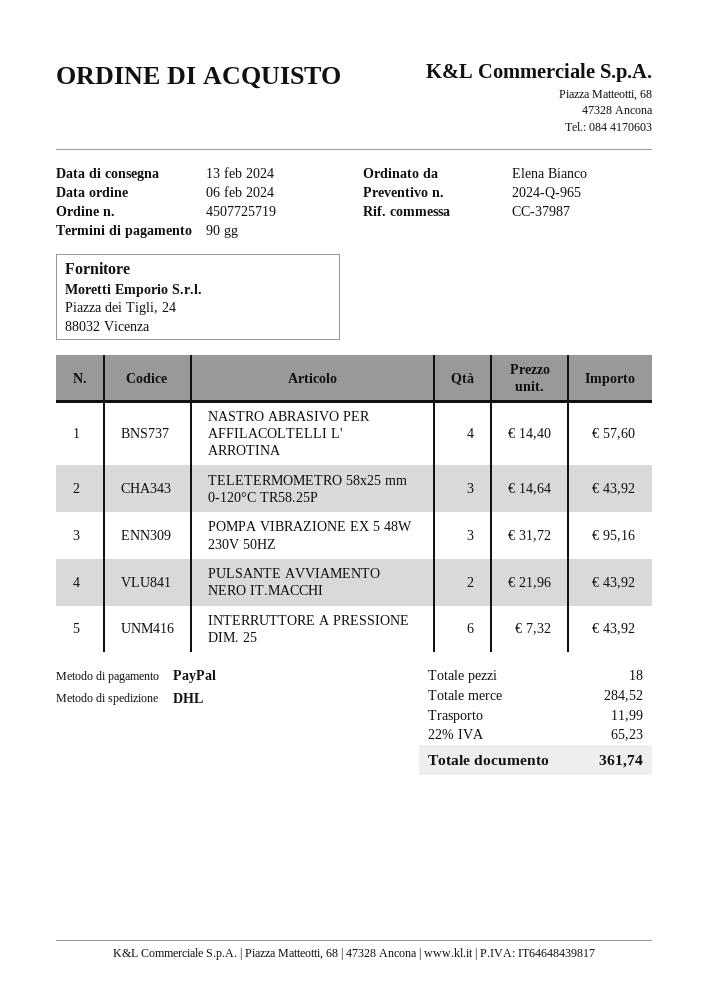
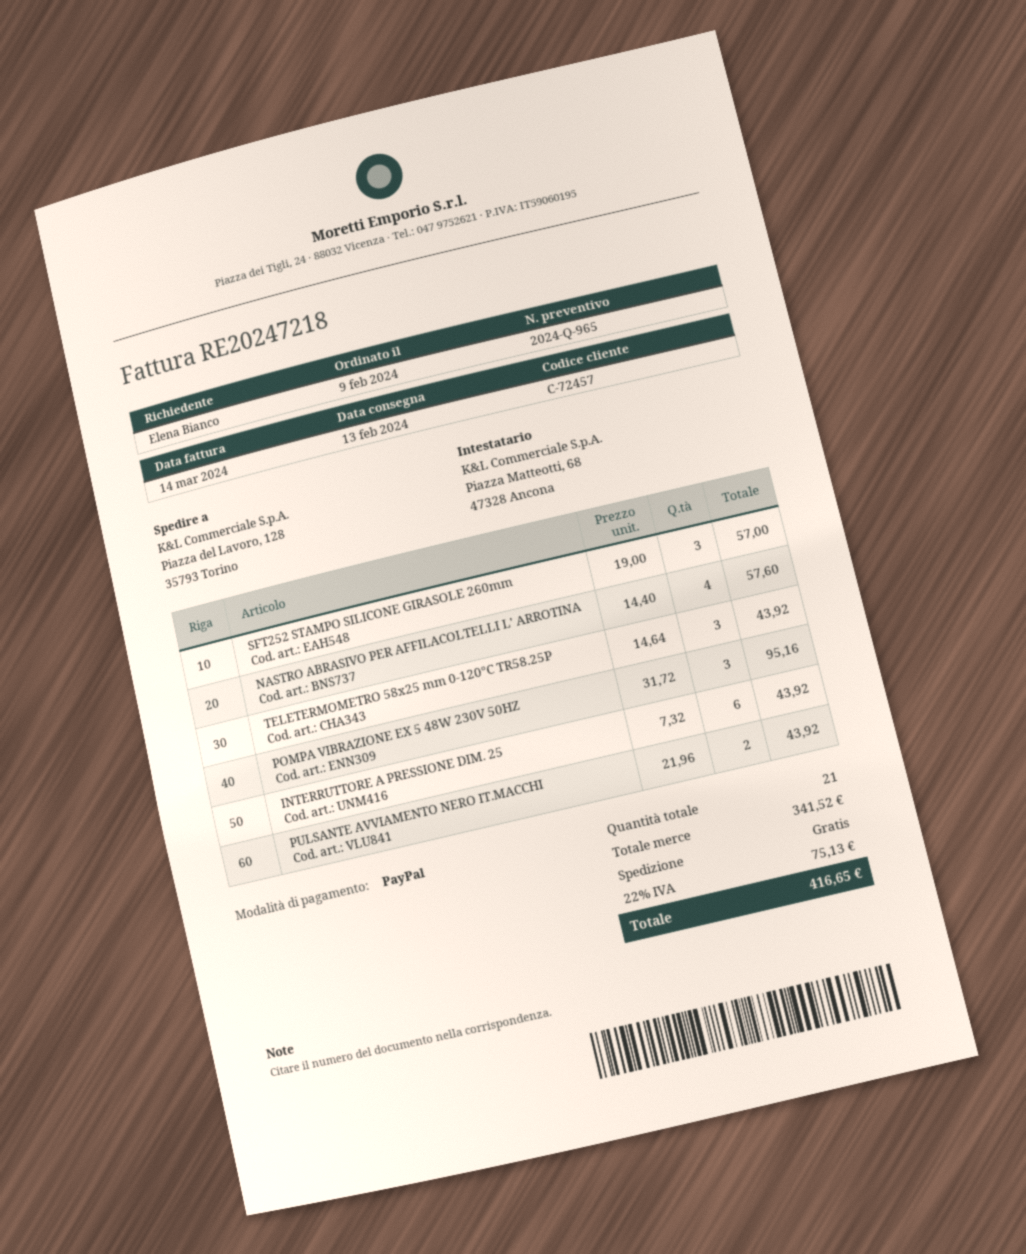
order date: 2024-02-06 -> 2024-02-09
SFT252 STAMPO SILICONE GIRASOLE 260mm: none -> 3 x 19.00 = 57.00
total quantity: 18 -> 21
subtotal: 284.52 -> 341.52
shipping: 11.99 -> 0.00
tax: 22% = 65.23 -> 22% = 75.13
total: 361.74 -> 416.65

